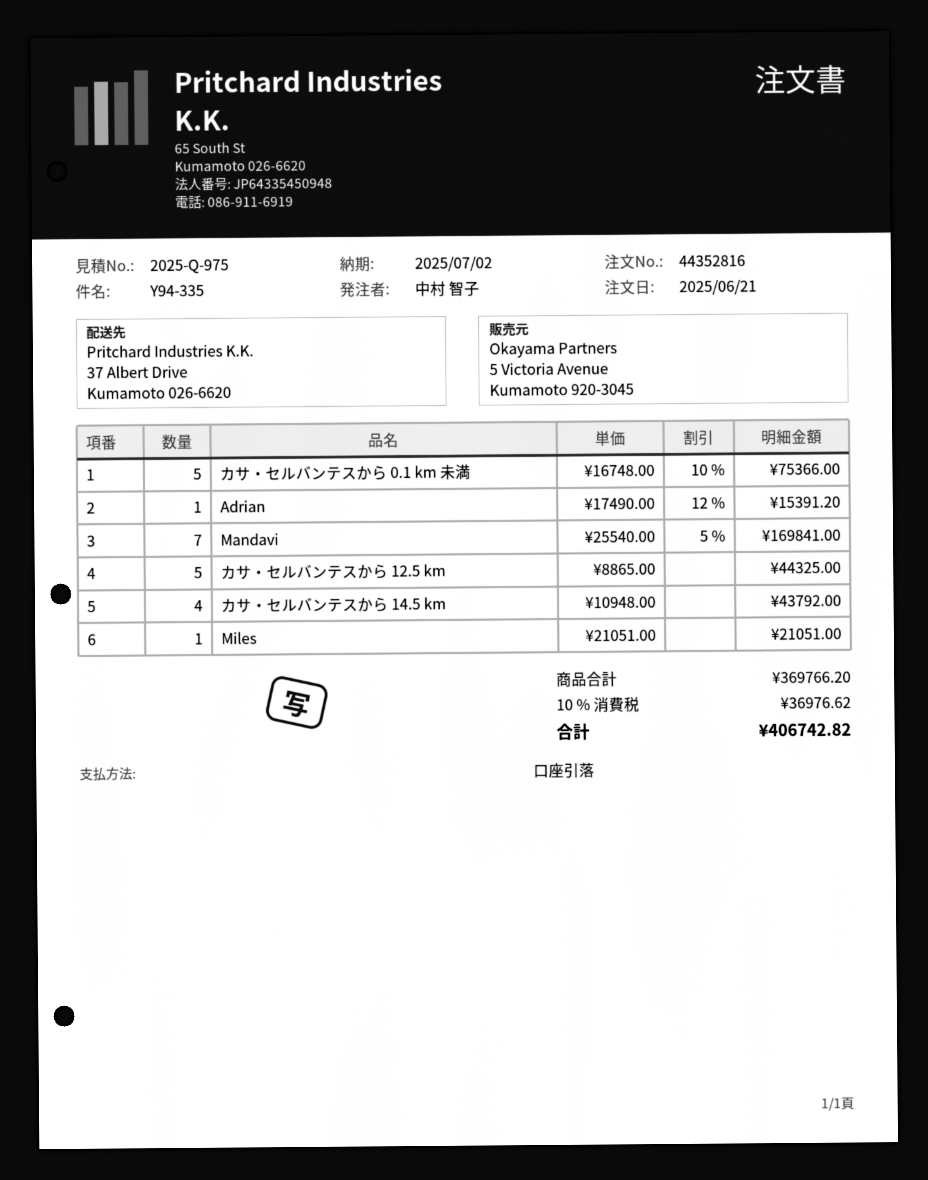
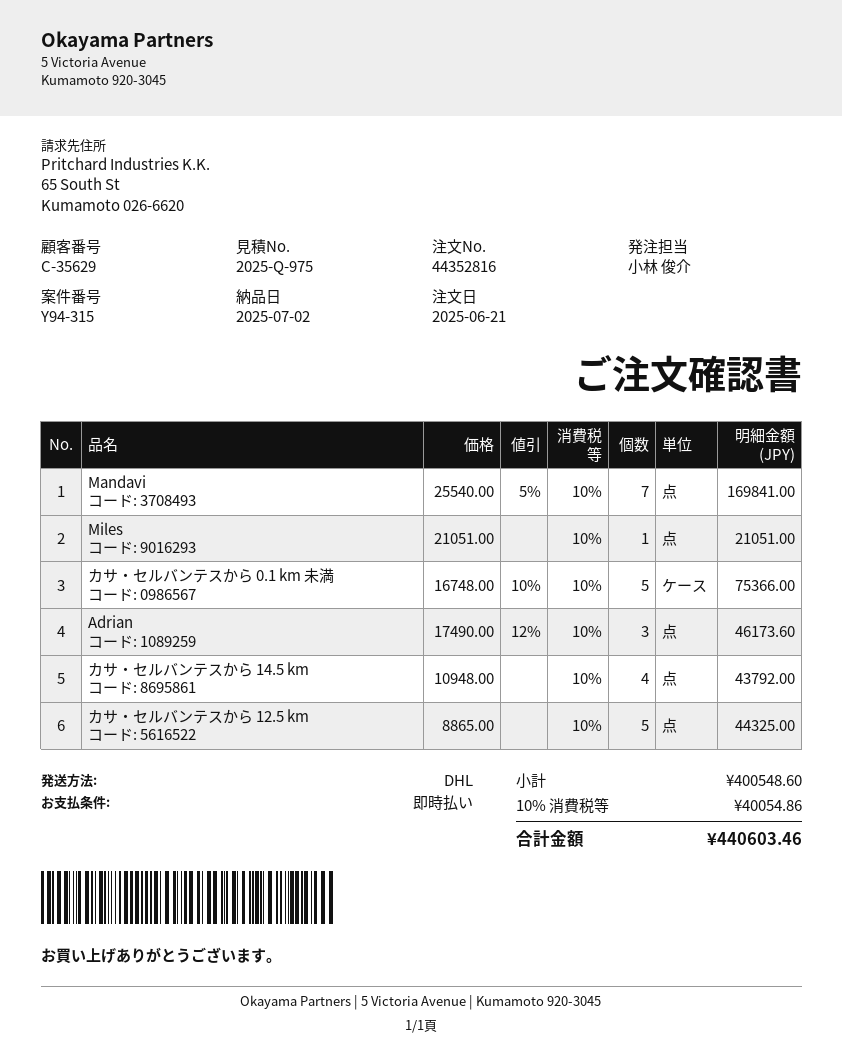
reference: Y94-335 -> Y94-315
ordered by: 中村 智子 -> 小林 俊介
Adrian: 1 x 17490.00 - 12% = 15391.20 -> 3 x 17490.00 - 12% = 46173.60
subtotal: 369766.20 -> 400548.60
tax: 10% = 36976.62 -> 10% = 40054.86
total: 406742.82 -> 440603.46

